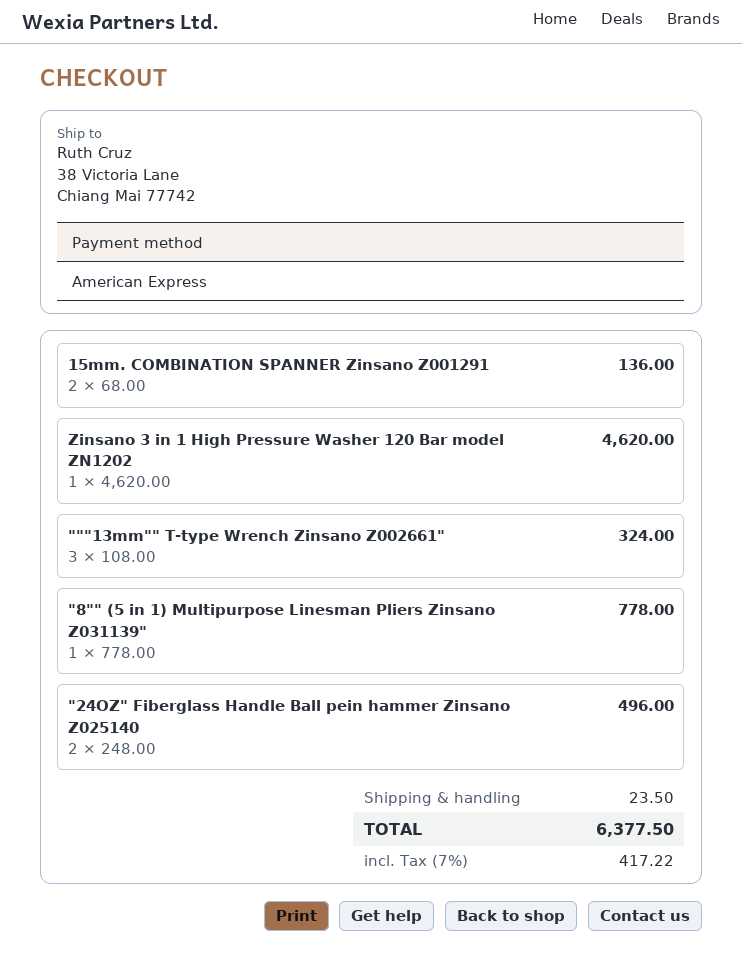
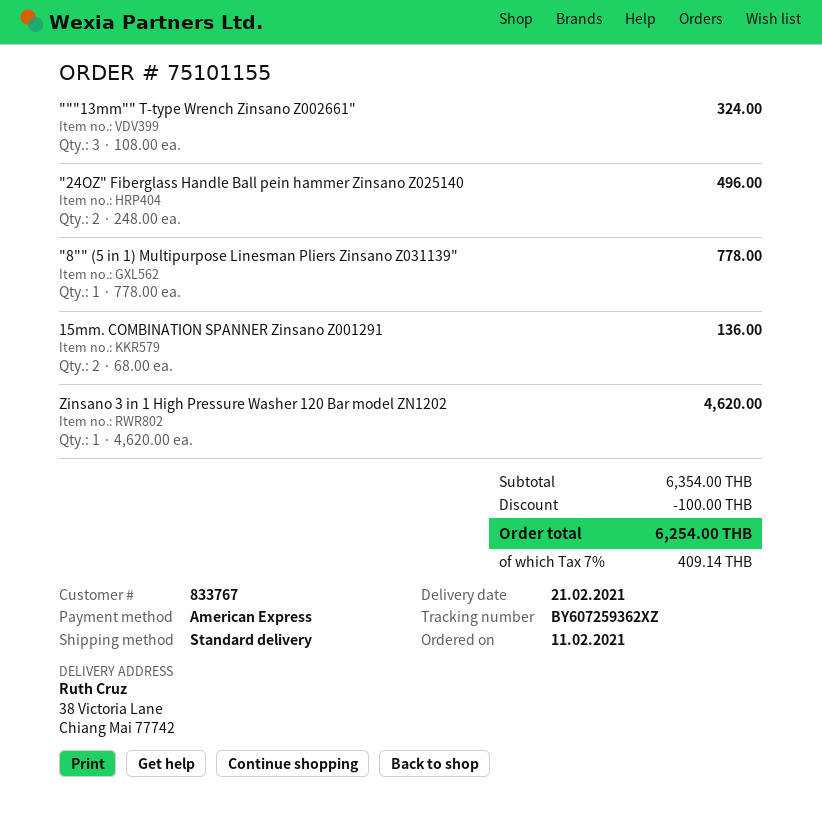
discount: none -> 100.00
shipping: 23.50 -> none
tax: 7% = 417.22 -> 7% = 409.14
total: 6377.50 -> 6254.00

